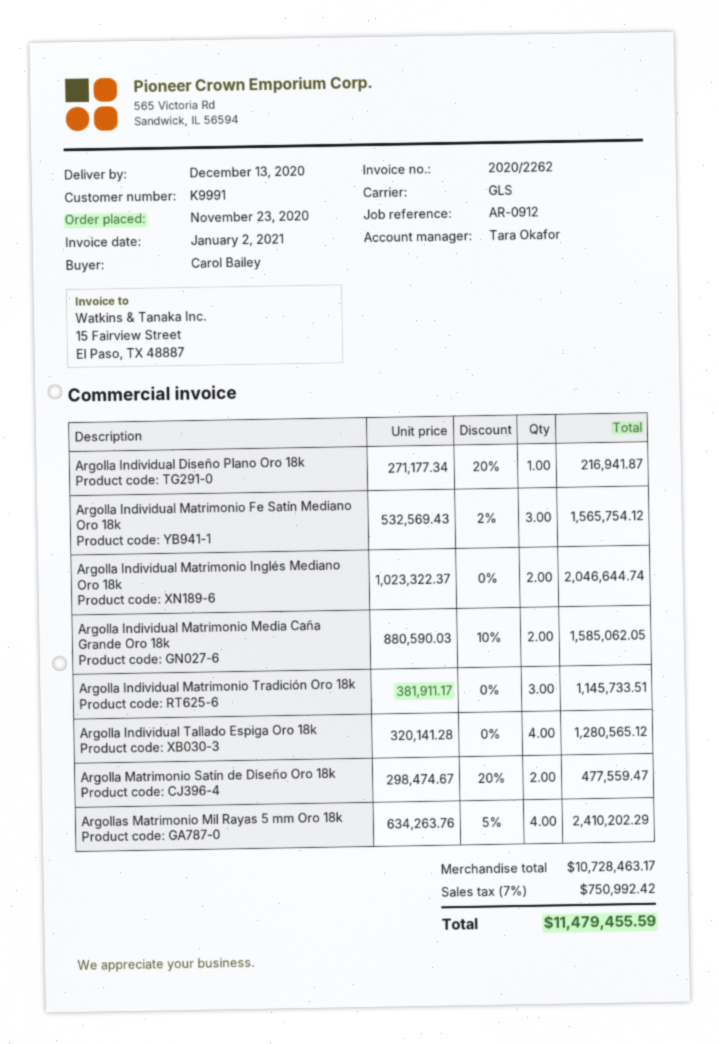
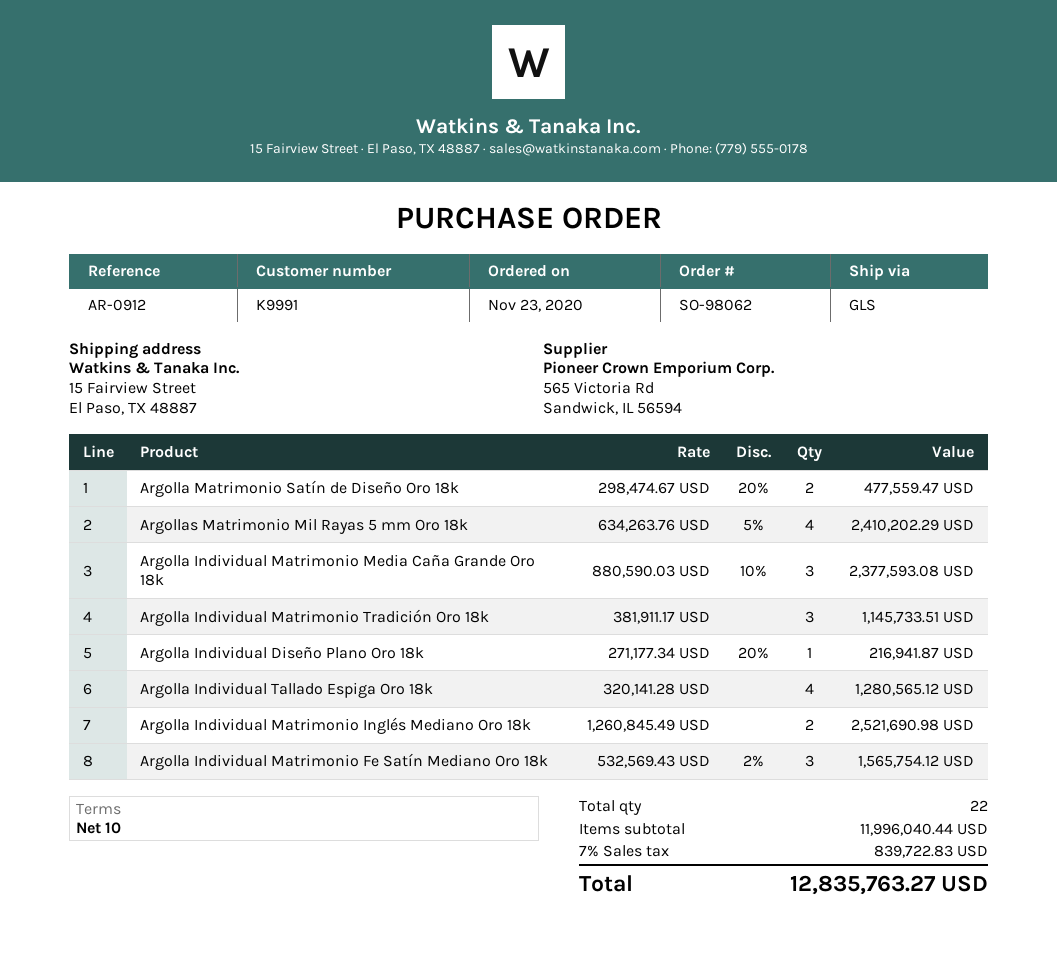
Argolla Individual Matrimonio Inglés Mediano Oro 18k: 2 x 1023322.37 = 2046644.74 -> 2 x 1260845.49 = 2521690.98
Argolla Individual Matrimonio Media Caña Grande Oro 18k: 2 x 880590.03 - 10% = 1585062.05 -> 3 x 880590.03 - 10% = 2377593.08
subtotal: 10728463.17 -> 11996040.44
tax: 7% = 750992.42 -> 7% = 839722.83
total: 11479455.59 -> 12835763.27

